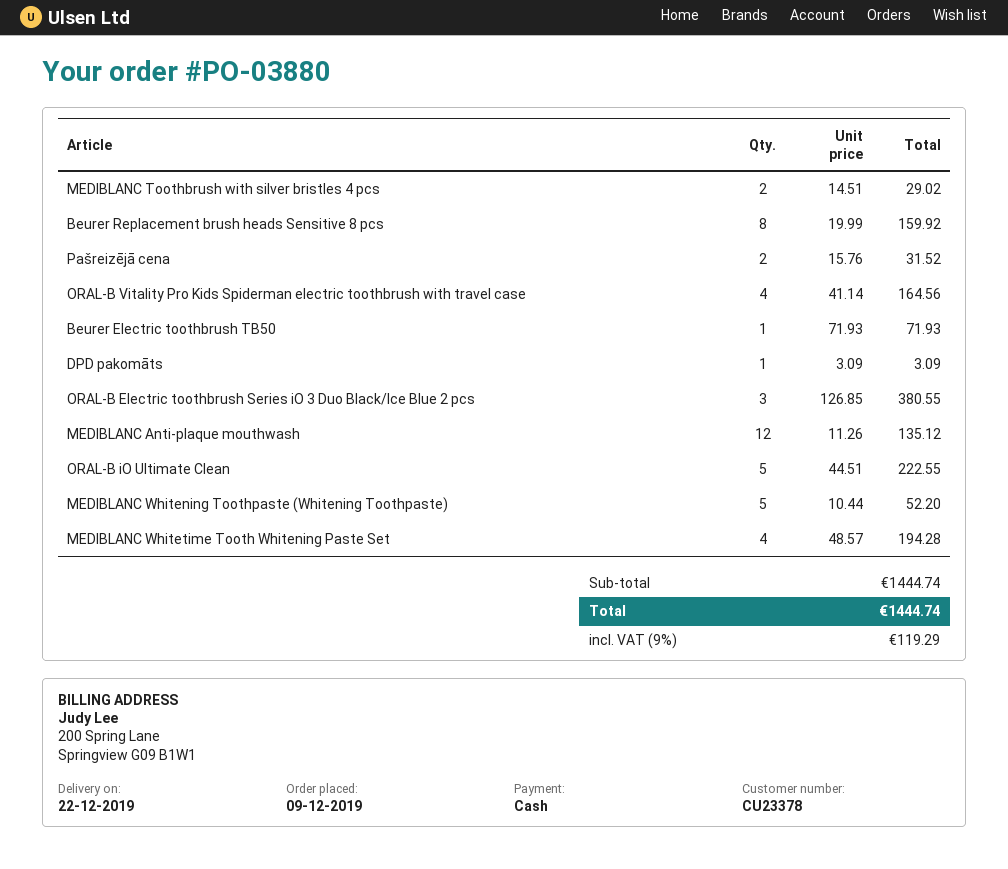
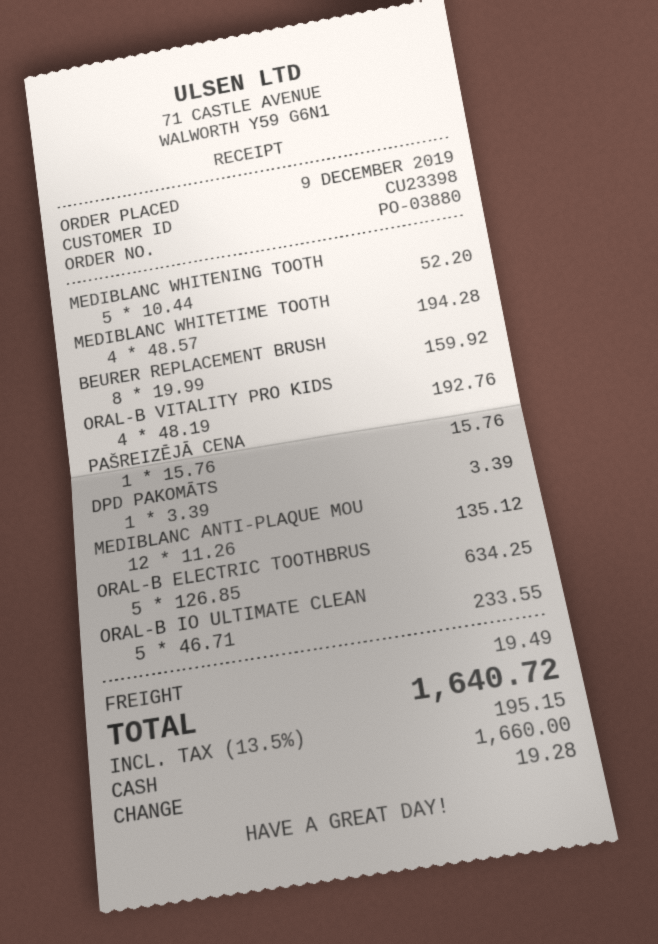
customer number: CU23378 -> CU23398
MEDIBLANC Toothbrush with silver bristles 4 pcs: 2 x 14.51 = 29.02 -> none
Pašreizējā cena: 2 x 15.76 = 31.52 -> 1 x 15.76 = 15.76
ORAL-B Vitality Pro Kids Spiderman electric toothbrush with travel case: 4 x 41.14 = 164.56 -> 4 x 48.19 = 192.76
Beurer Electric toothbrush TB50: 1 x 71.93 = 71.93 -> none
DPD pakomāts: 1 x 3.09 = 3.09 -> 1 x 3.39 = 3.39
ORAL-B Electric toothbrush Series iO 3 Duo Black/Ice Blue 2 pcs: 3 x 126.85 = 380.55 -> 5 x 126.85 = 634.25
ORAL-B iO Ultimate Clean: 5 x 44.51 = 222.55 -> 5 x 46.71 = 233.55
shipping: none -> 19.49
tax: 9% = 119.29 -> 13.5% = 195.15
total: 1444.74 -> 1640.72

